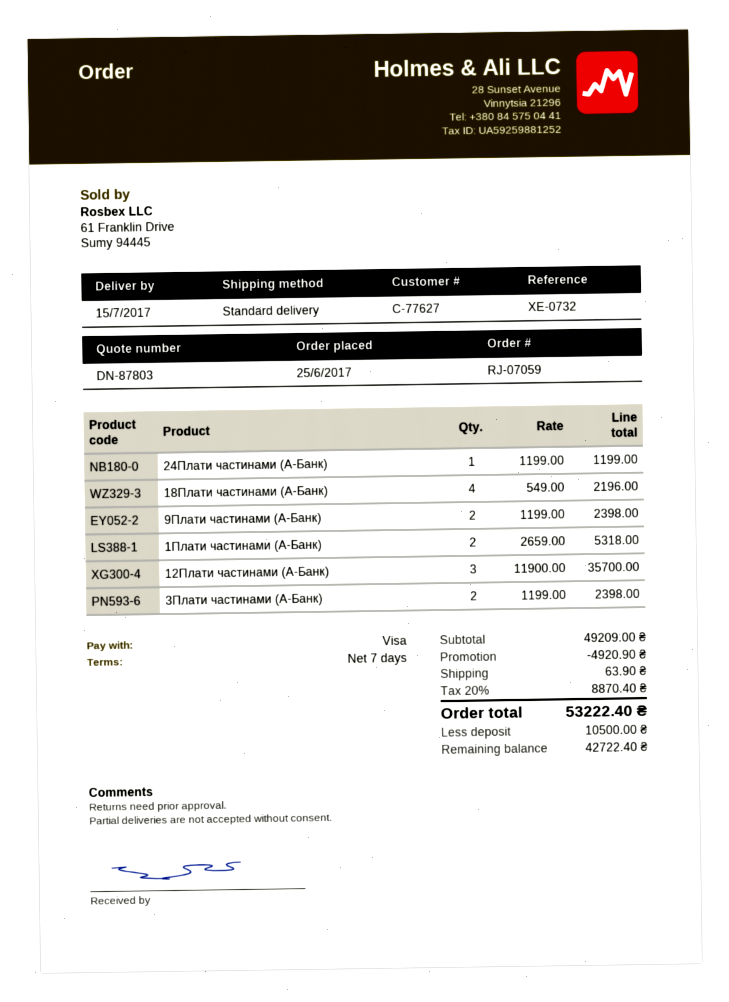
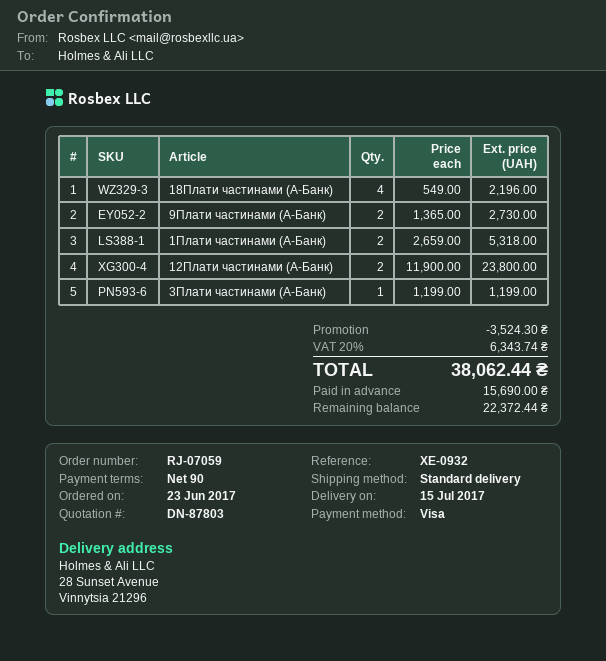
order date: 2017-06-25 -> 2017-06-23
payment terms: 7 days -> 90 days
reference: XE-0732 -> XE-0932
24Плати частинами (А-Банк): 1 x 1199.00 = 1199.00 -> none
9Плати частинами (А-Банк): 2 x 1199.00 = 2398.00 -> 2 x 1365.00 = 2730.00
12Плати частинами (А-Банк): 3 x 11900.00 = 35700.00 -> 2 x 11900.00 = 23800.00
3Плати частинами (А-Банк): 2 x 1199.00 = 2398.00 -> 1 x 1199.00 = 1199.00
discount: 4920.90 -> 3524.30
shipping: 63.90 -> none
tax: 20% = 8870.40 -> 20% = 6343.74
total: 53222.40 -> 38062.44
deposit: 10500.00 -> 15690.00
balance: 42722.40 -> 22372.44

